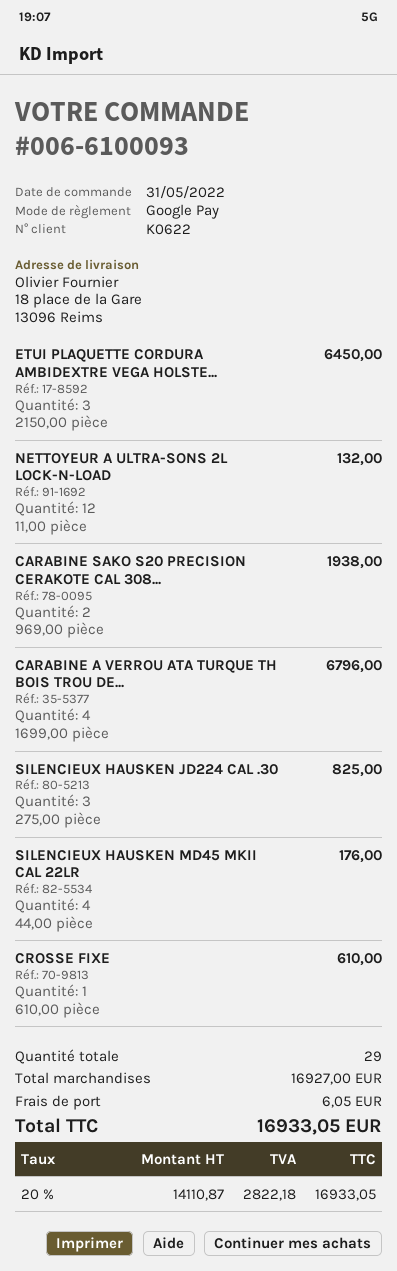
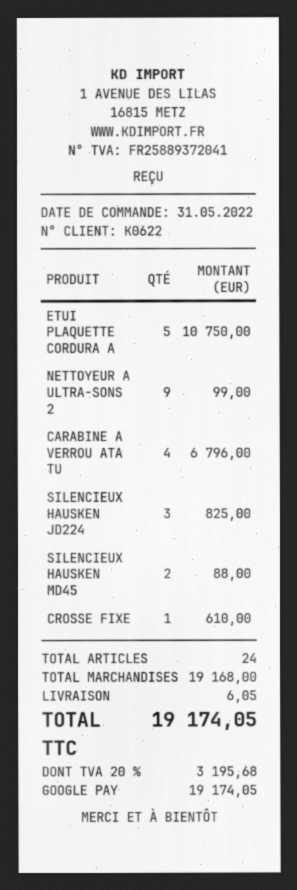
ETUI PLAQUETTE CORDURA AMBIDEXTRE VEGA HOLSTE...: 3 for 6450.00 -> 5 for 10750.00
NETTOYEUR A ULTRA-SONS 2L LOCK-N-LOAD: 12 for 132.00 -> 9 for 99.00
CARABINE SAKO S20 PRECISION CERAKOTE CAL 308...: 2 for 1938.00 -> none
SILENCIEUX HAUSKEN MD45 MKII CAL 22LR: 4 for 176.00 -> 2 for 88.00
total quantity: 29 -> 24
subtotal: 16927.00 -> 19168.00
tax: 20% = 2822.18 -> 20% = 3195.68
total: 16933.05 -> 19174.05

